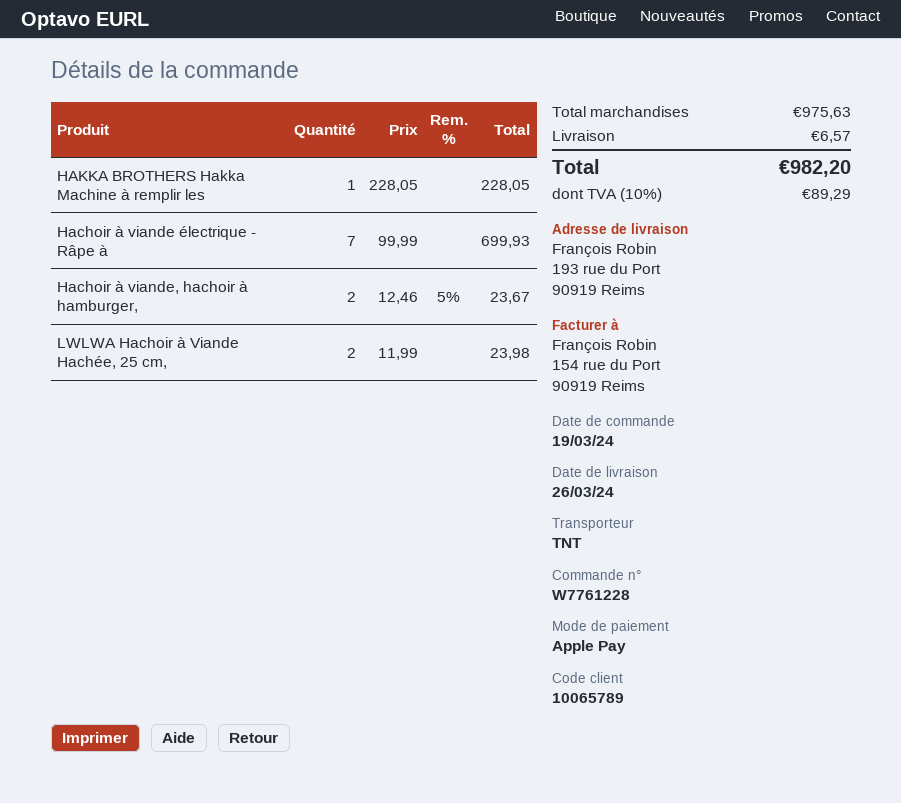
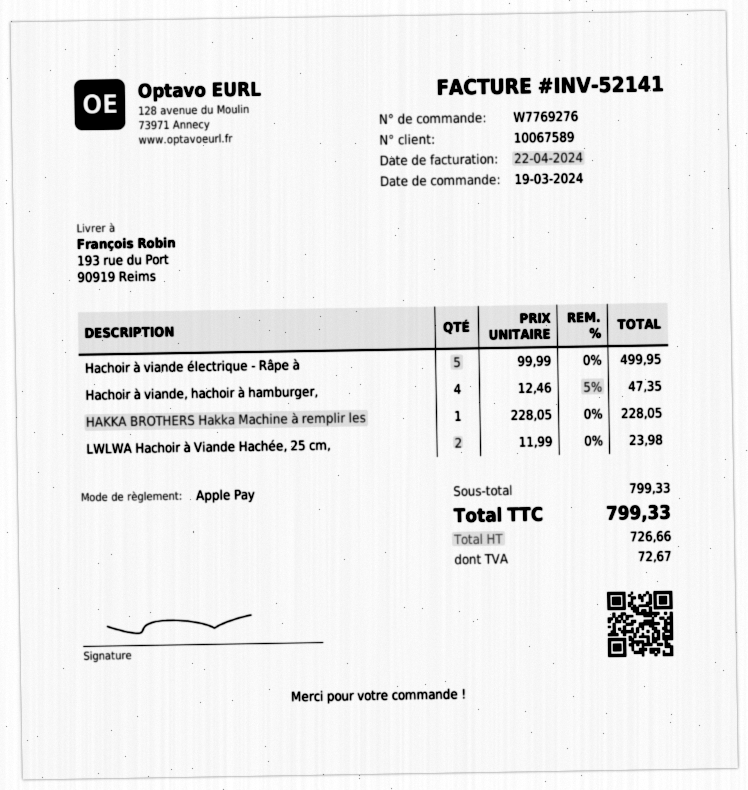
order number: W7761228 -> W7769276
customer number: 10065789 -> 10067589
Hachoir à viande électrique - Râpe à: 7 x 99.99 = 699.93 -> 5 x 99.99 = 499.95
Hachoir à viande, hachoir à hamburger,: 2 x 12.46 - 5% = 23.67 -> 4 x 12.46 - 5% = 47.35
subtotal: 975.63 -> 799.33
shipping: 6.57 -> none
tax: 89.29 -> 72.67
total: 982.20 -> 799.33

